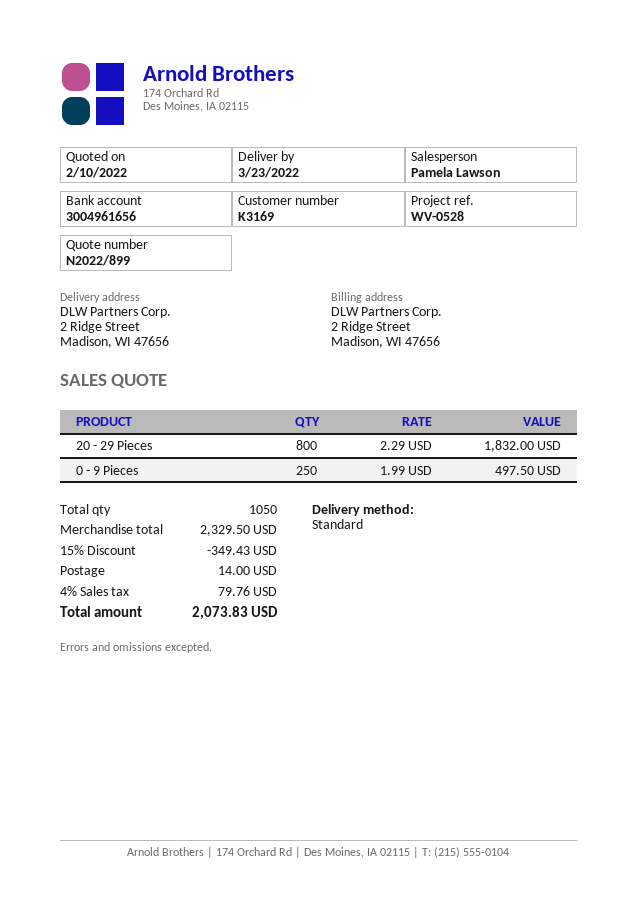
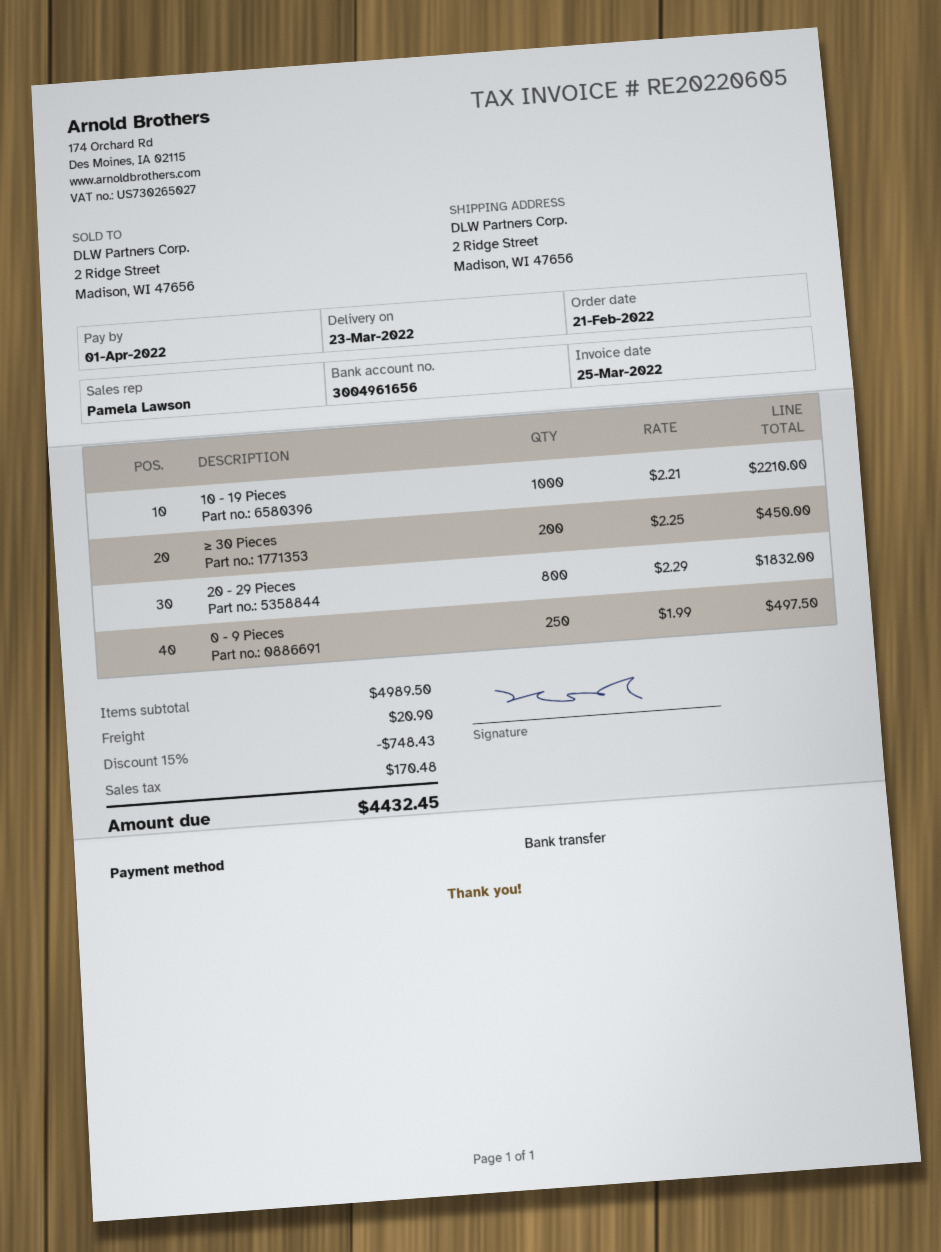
10 - 19 Pieces: none -> 1000 x 2.21 = 2210.00
≥ 30 Pieces: none -> 200 x 2.25 = 450.00
subtotal: 2329.50 -> 4989.50
discount: 15% = 349.43 -> 15% = 748.43
shipping: 14.00 -> 20.90
tax: 79.76 -> 170.48
total: 2073.83 -> 4432.45

